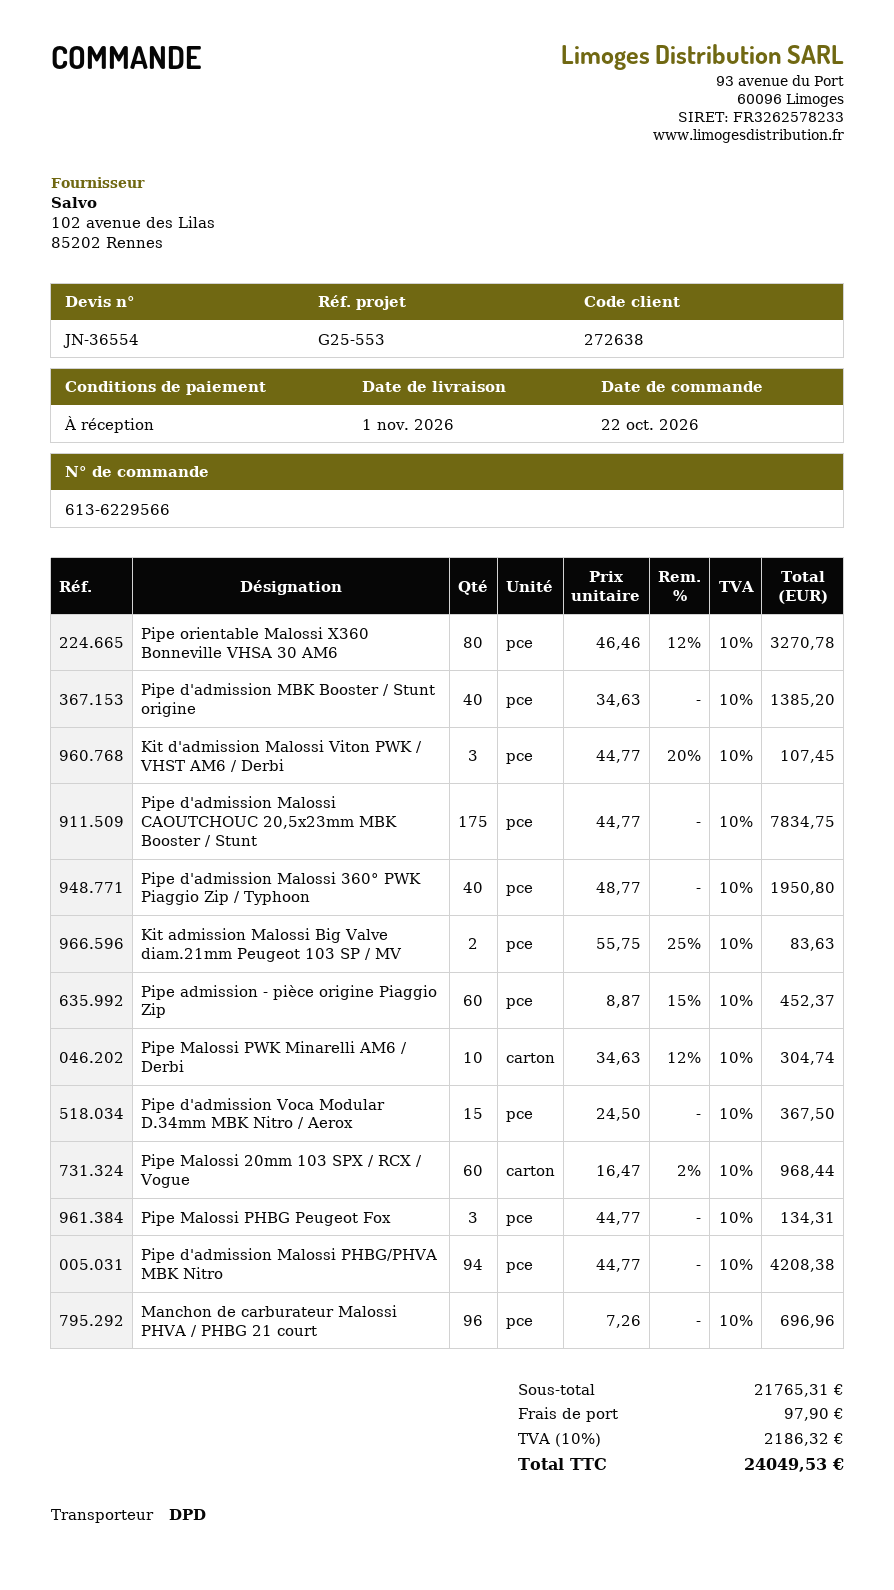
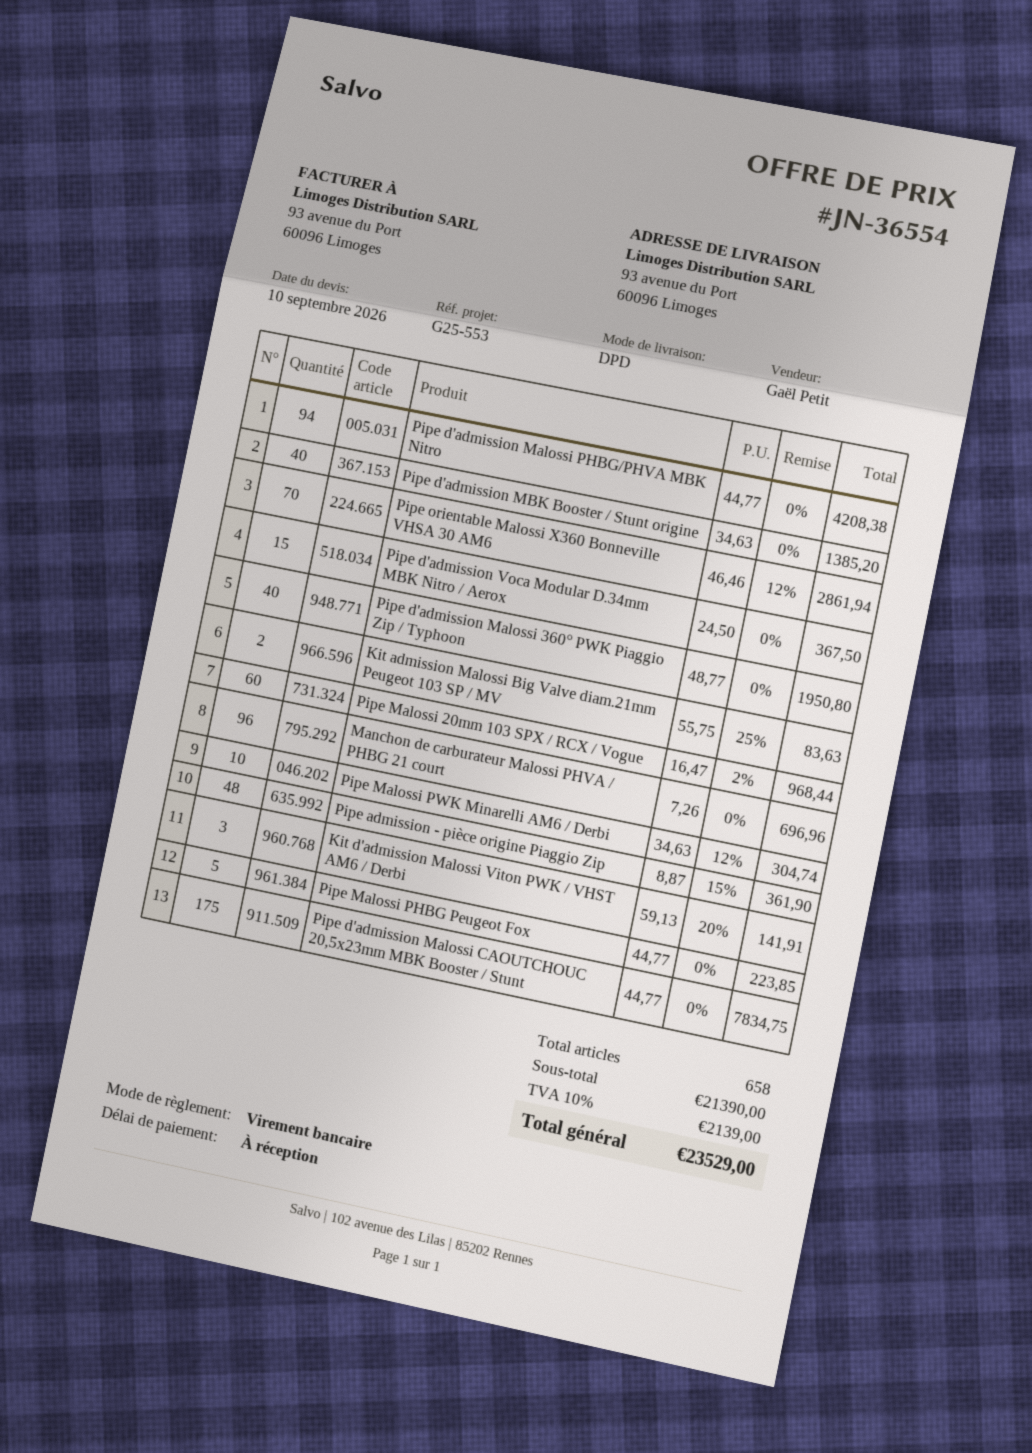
Pipe orientable Malossi X360 Bonneville VHSA 30 AM6: 80 x 46.46 - 12% = 3270.78 -> 70 x 46.46 - 12% = 2861.94
Kit d'admission Malossi Viton PWK / VHST AM6 / Derbi: 3 x 44.77 - 20% = 107.45 -> 3 x 59.13 - 20% = 141.91
Pipe admission - pièce origine Piaggio Zip: 60 x 8.87 - 15% = 452.37 -> 48 x 8.87 - 15% = 361.90
Pipe Malossi PHBG Peugeot Fox: 3 x 44.77 = 134.31 -> 5 x 44.77 = 223.85
subtotal: 21765.31 -> 21390.00
shipping: 97.90 -> none
tax: 10% = 2186.32 -> 10% = 2139.00
total: 24049.53 -> 23529.00

